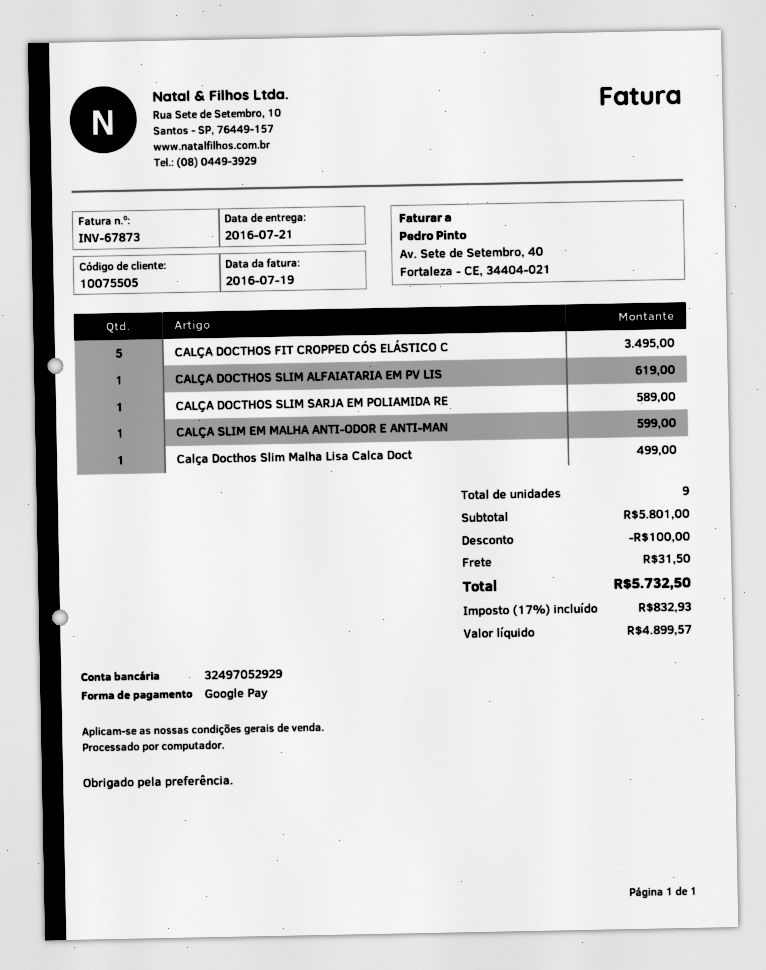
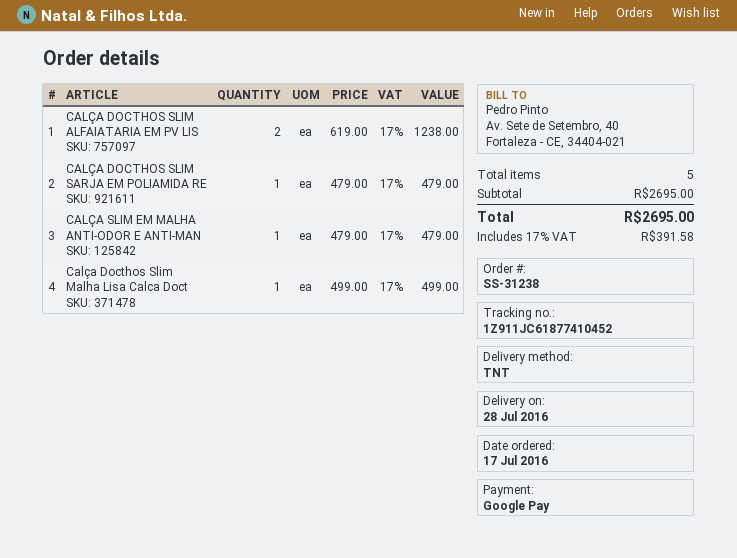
delivery date: 2016-07-21 -> 2016-07-28
CALÇA DOCTHOS FIT CROPPED CÓS ELÁSTICO C: 5 for 3495.00 -> none
CALÇA DOCTHOS SLIM ALFAIATARIA EM PV LIS: 1 for 619.00 -> 2 for 1238.00
CALÇA DOCTHOS SLIM SARJA EM POLIAMIDA RE: 1 for 589.00 -> 1 for 479.00
CALÇA SLIM EM MALHA ANTI-ODOR E ANTI-MAN: 1 for 599.00 -> 1 for 479.00
total quantity: 9 -> 5
subtotal: 5801.00 -> 2695.00
discount: 100.00 -> none
shipping: 31.50 -> none
tax: 17% = 832.93 -> 17% = 391.58
total: 5732.50 -> 2695.00

